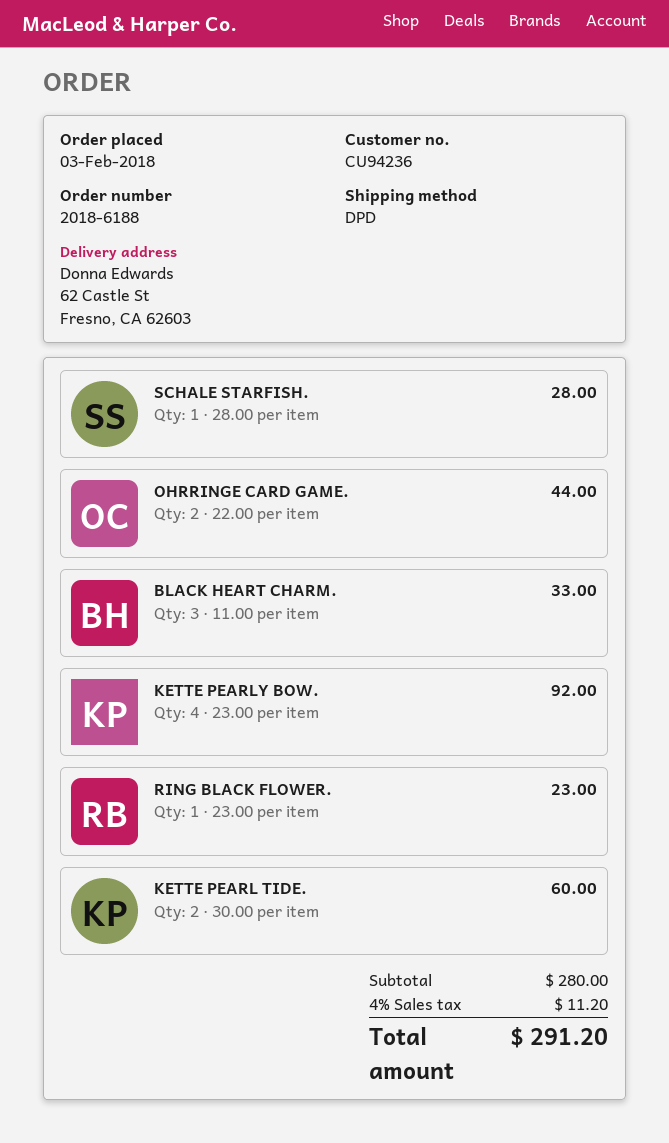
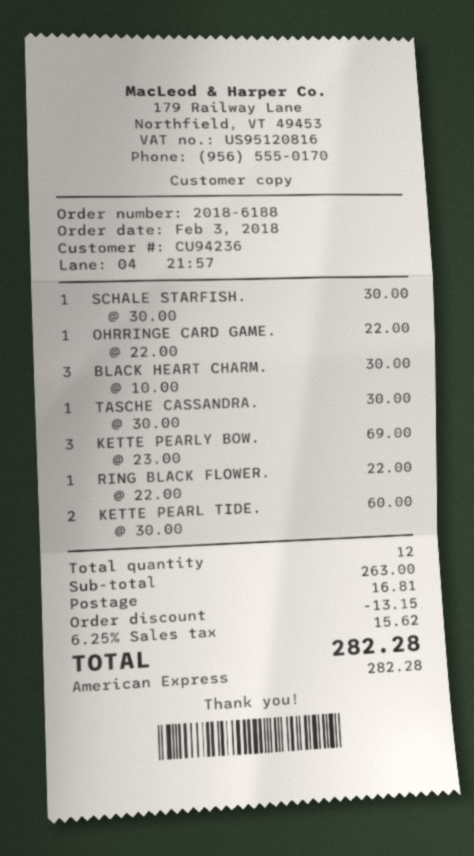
SCHALE STARFISH.: 1 x 28.00 = 28.00 -> 1 x 30.00 = 30.00
OHRRINGE CARD GAME.: 2 x 22.00 = 44.00 -> 1 x 22.00 = 22.00
BLACK HEART CHARM.: 3 x 11.00 = 33.00 -> 3 x 10.00 = 30.00
KETTE PEARLY BOW.: 4 x 23.00 = 92.00 -> 3 x 23.00 = 69.00
RING BLACK FLOWER.: 1 x 23.00 = 23.00 -> 1 x 22.00 = 22.00
TASCHE CASSANDRA.: none -> 1 x 30.00 = 30.00
subtotal: 280.00 -> 263.00
discount: none -> 13.15
shipping: none -> 16.81
tax: 4% = 11.20 -> 6.25% = 15.62
total: 291.20 -> 282.28

